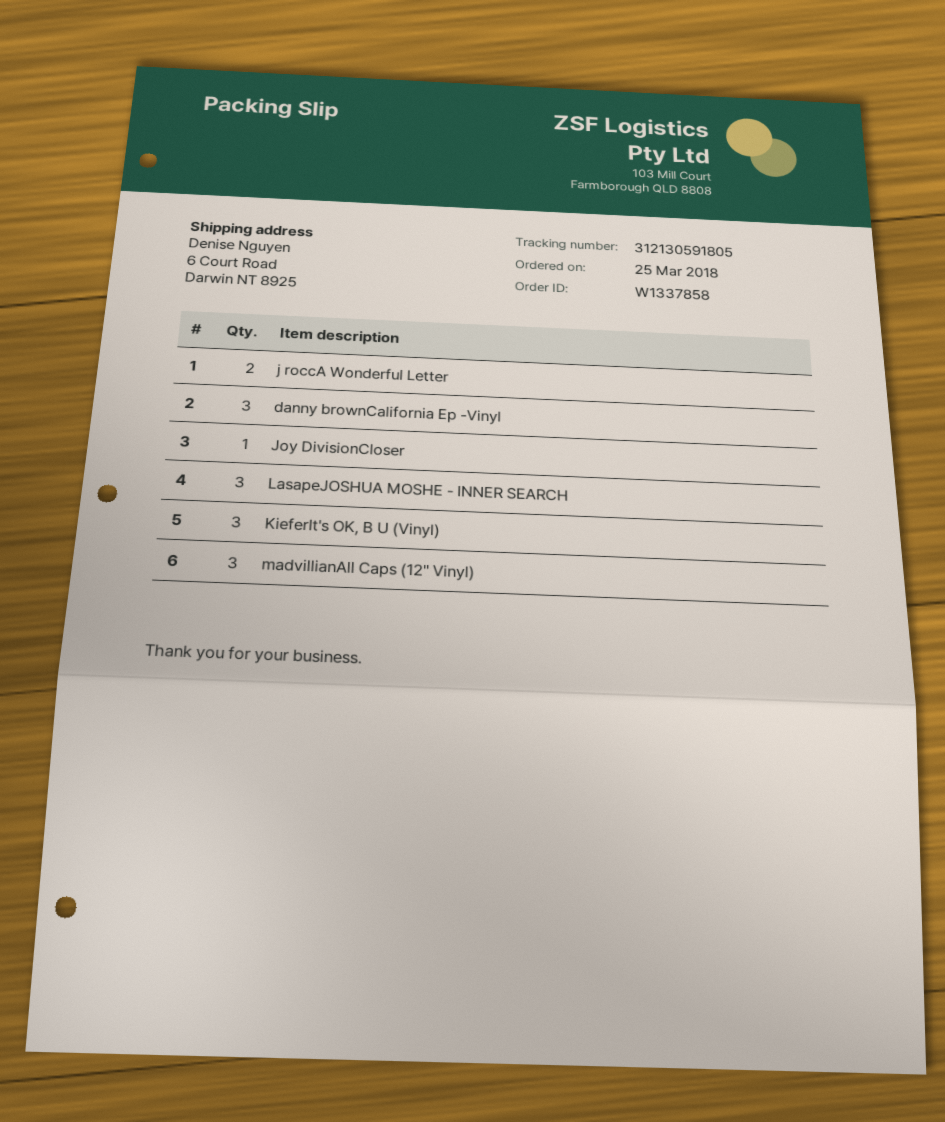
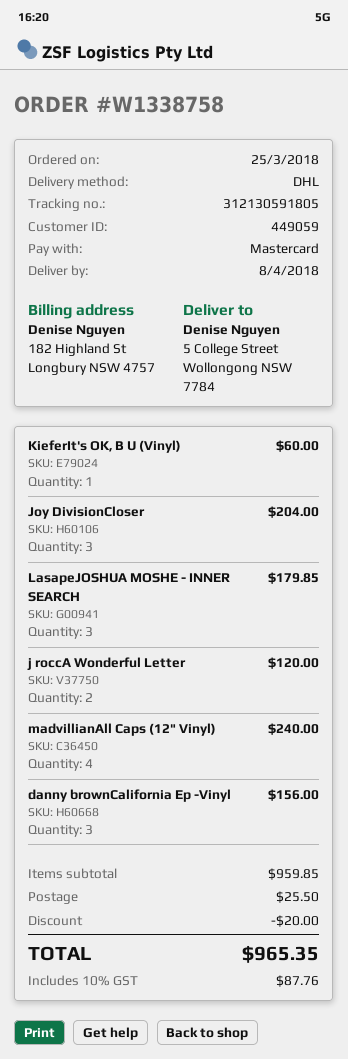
order number: W1337858 -> W1338758
ship to: 6 Court Road, Darwin NT 8925 -> 5 College Street, Wollongong NSW 7784
Joy DivisionCloser: 1 -> 3
KieferIt's OK, B U (Vinyl): 3 -> 1
madvillianAll Caps (12" Vinyl): 3 -> 4

